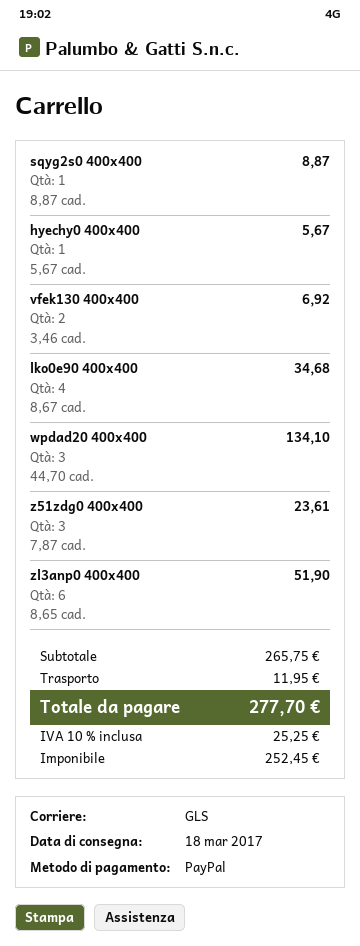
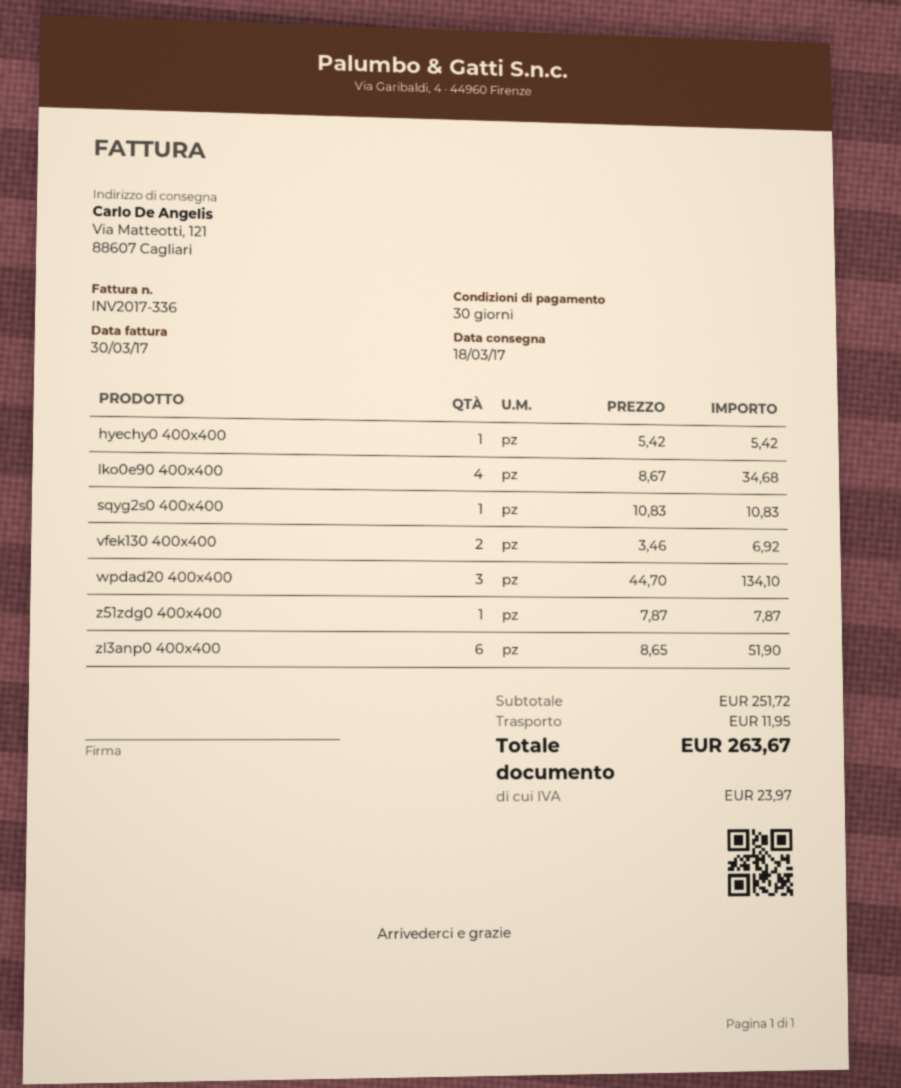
sqyg2s0 400x400: 1 x 8.87 = 8.87 -> 1 x 10.83 = 10.83
hyechy0 400x400: 1 x 5.67 = 5.67 -> 1 x 5.42 = 5.42
z51zdg0 400x400: 3 x 7.87 = 23.61 -> 1 x 7.87 = 7.87
subtotal: 265.75 -> 251.72
tax: 25.25 -> 23.97
total: 277.70 -> 263.67

